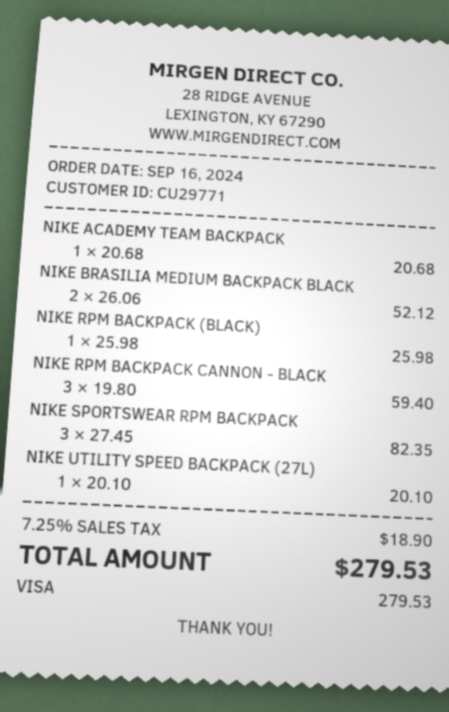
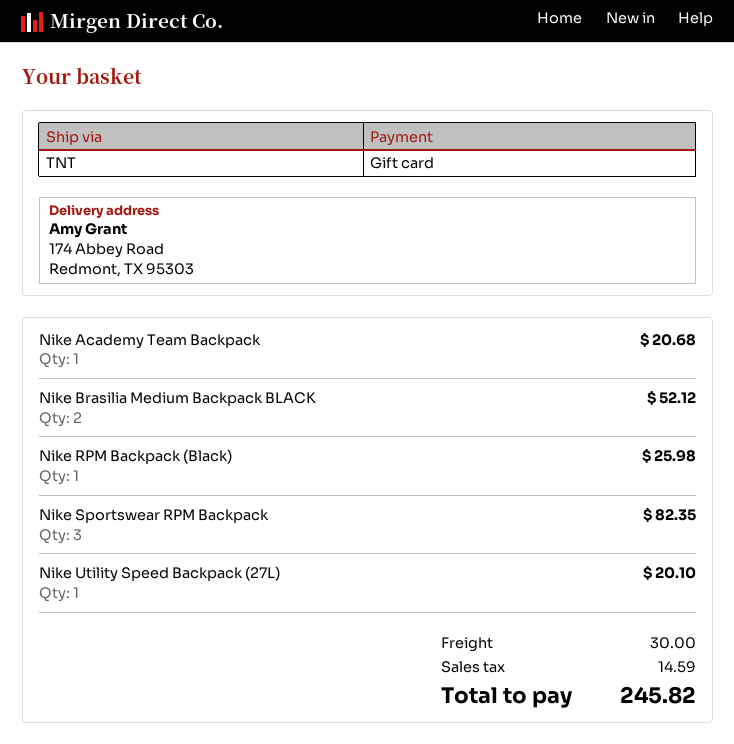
payment method: Visa -> gift card
NIKE RPM BACKPACK CANNON - BLACK: 3 for 59.40 -> none
shipping: none -> 30.00
tax: 18.90 -> 14.59
total: 279.53 -> 245.82

